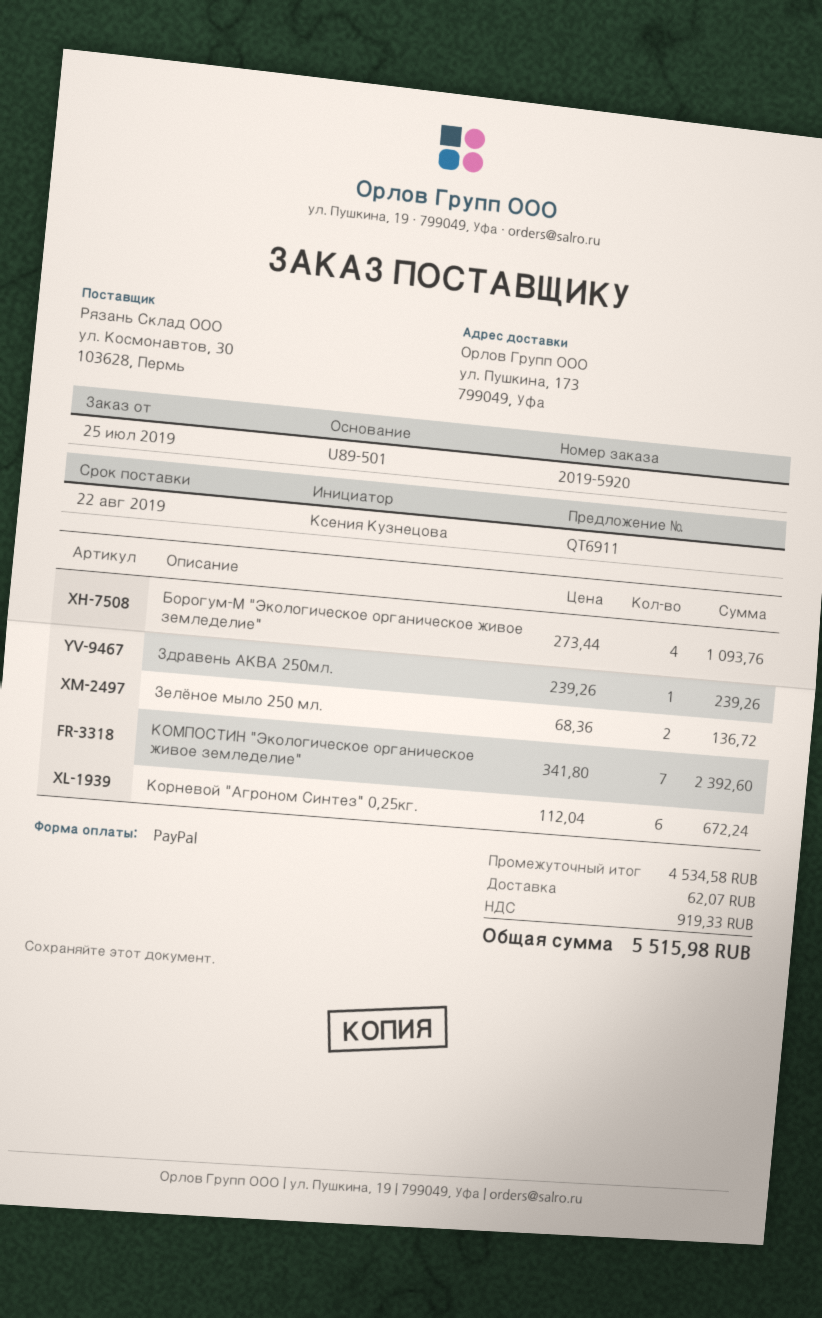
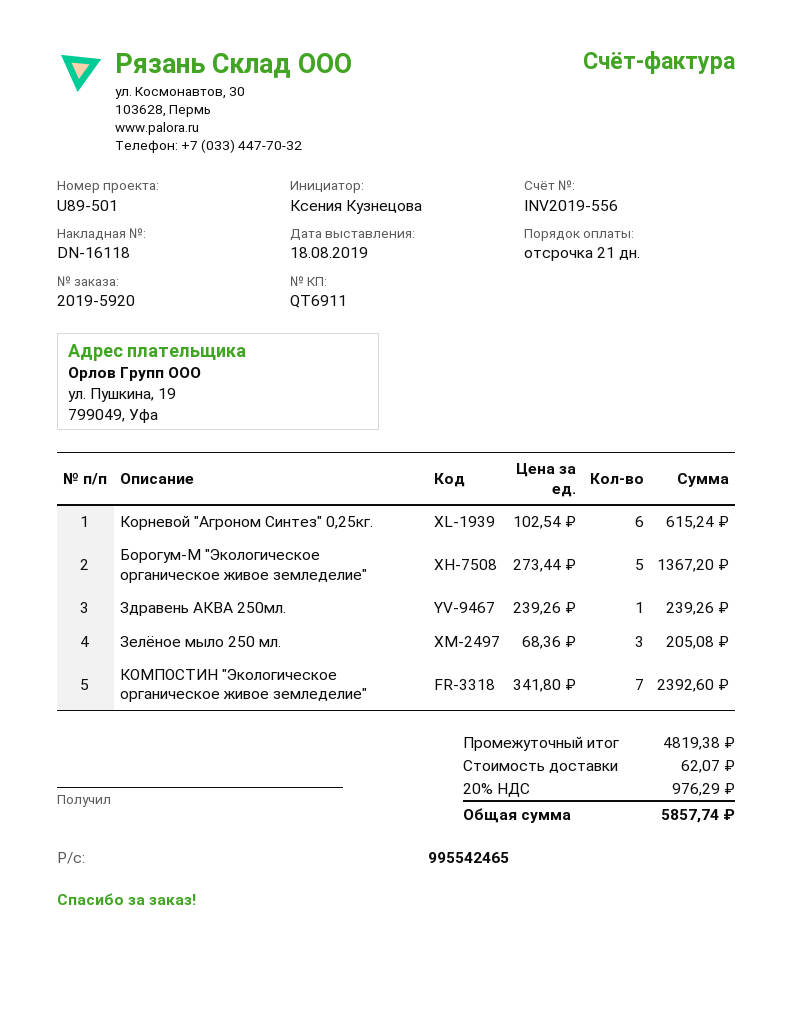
Борогум-М "Экологическое органическое живое земледелие": 4 x 273.44 = 1093.76 -> 5 x 273.44 = 1367.20
Зелёное мыло 250 мл.: 2 x 68.36 = 136.72 -> 3 x 68.36 = 205.08
Корневой "Агроном Синтез" 0,25кг.: 6 x 112.04 = 672.24 -> 6 x 102.54 = 615.24
subtotal: 4534.58 -> 4819.38
tax: 919.33 -> 976.29
total: 5515.98 -> 5857.74

